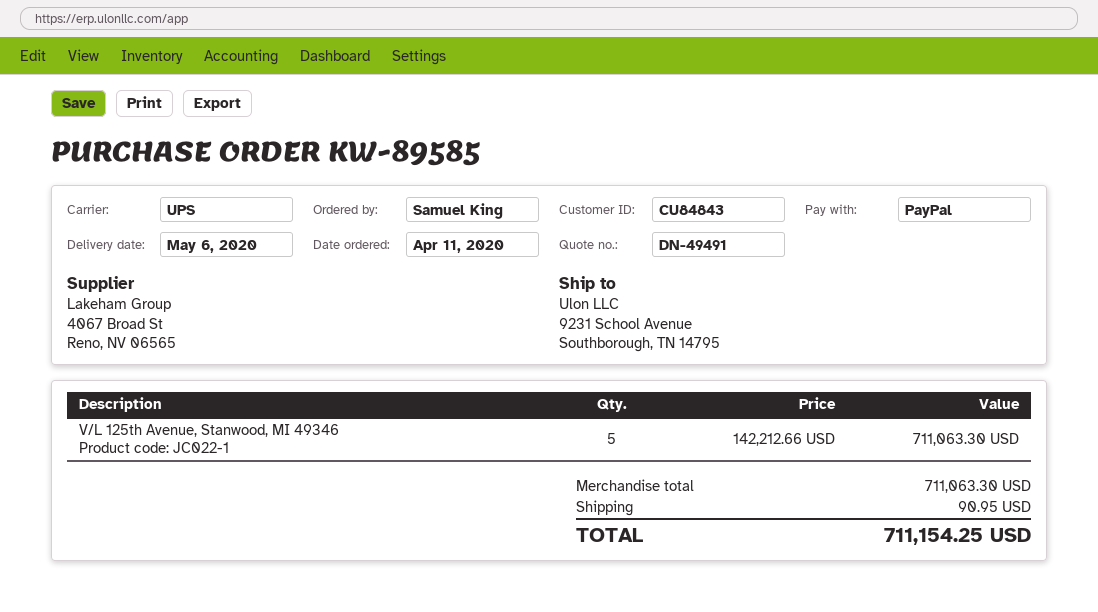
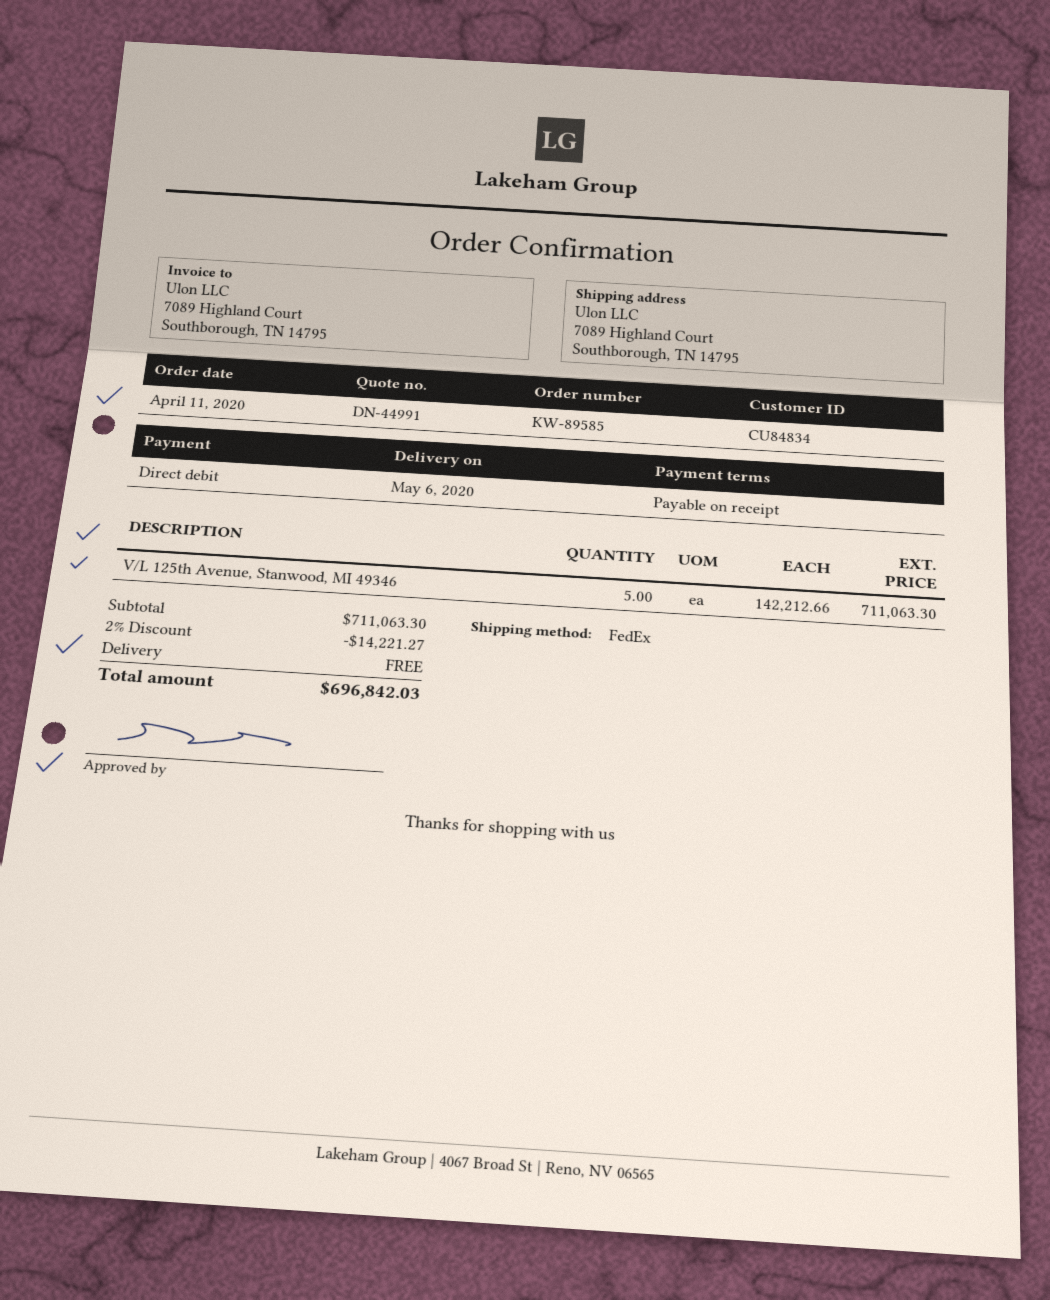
quote number: DN-49491 -> DN-44991
customer number: CU84843 -> CU84834
payment method: PayPal -> direct debit
shipping method: UPS -> FedEx
ship to: 9231 School Avenue, Southborough, TN 14795 -> 7089 Highland Court, Southborough, TN 14795
discount: none -> 2% = 14221.27
shipping: 90.95 -> 0.00
total: 711154.25 -> 696842.03

